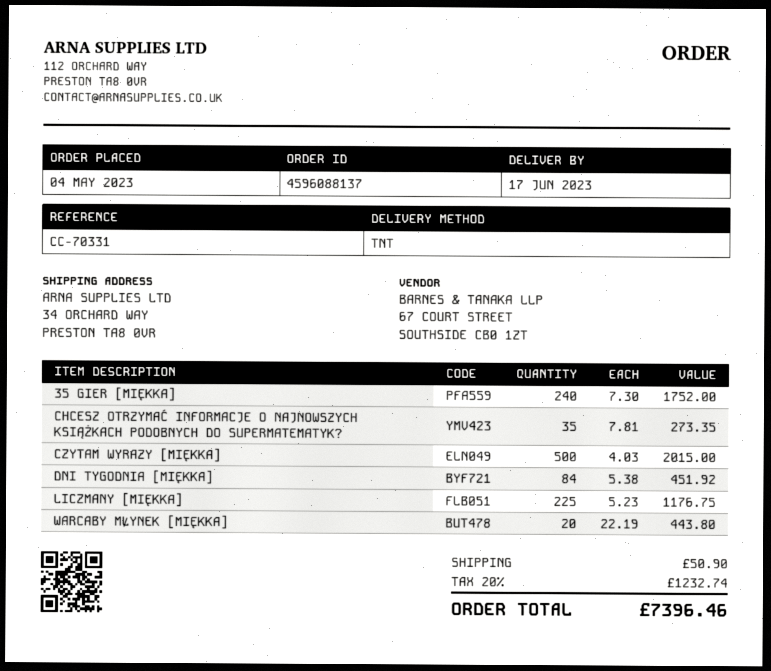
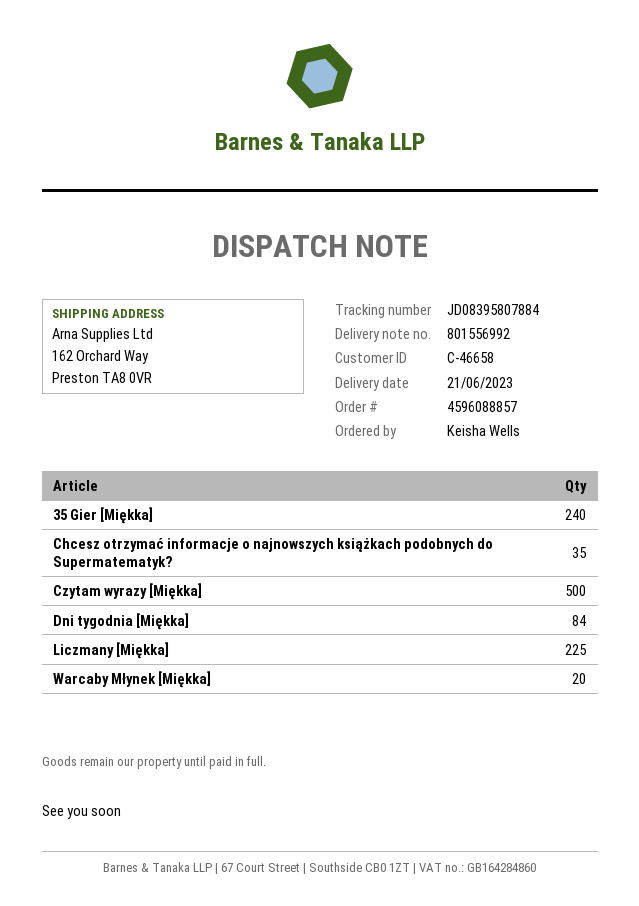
order number: 4596088137 -> 4596088857
delivery date: 2023-06-17 -> 2023-06-21
ship to: 34 ORCHARD WAY, PRESTON TA8 0VR -> 162 Orchard Way, Preston TA8 0VR

